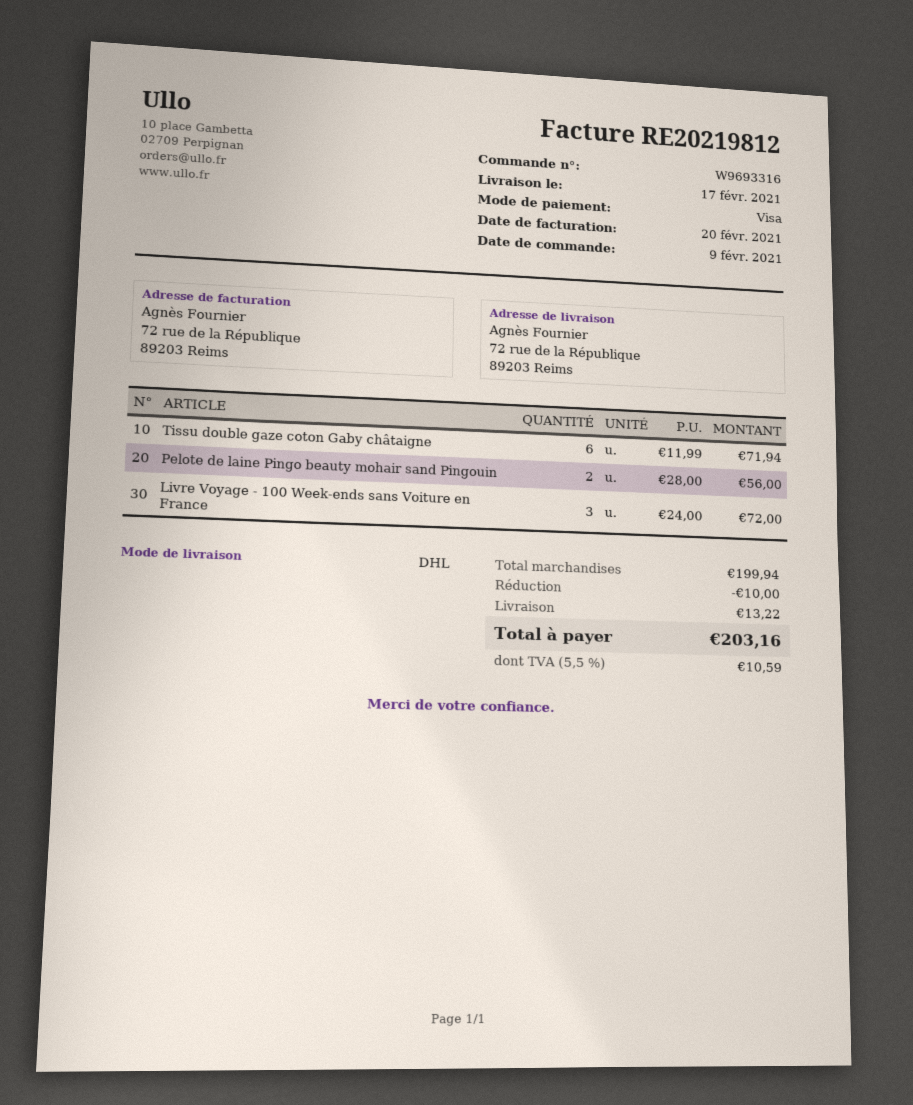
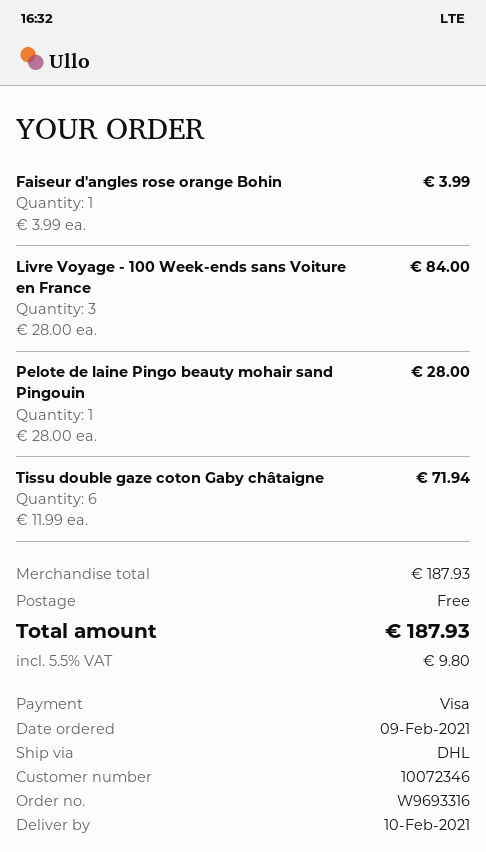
delivery date: 2021-02-17 -> 2021-02-10
Pelote de laine Pingo beauty mohair sand Pingouin: 2 x 28.00 = 56.00 -> 1 x 28.00 = 28.00
Livre Voyage - 100 Week-ends sans Voiture en France: 3 x 24.00 = 72.00 -> 3 x 28.00 = 84.00
Faiseur d'angles rose orange Bohin: none -> 1 x 3.99 = 3.99
subtotal: 199.94 -> 187.93
discount: 10.00 -> none
shipping: 13.22 -> 0.00
tax: 5.5% = 10.59 -> 5.5% = 9.80
total: 203.16 -> 187.93

